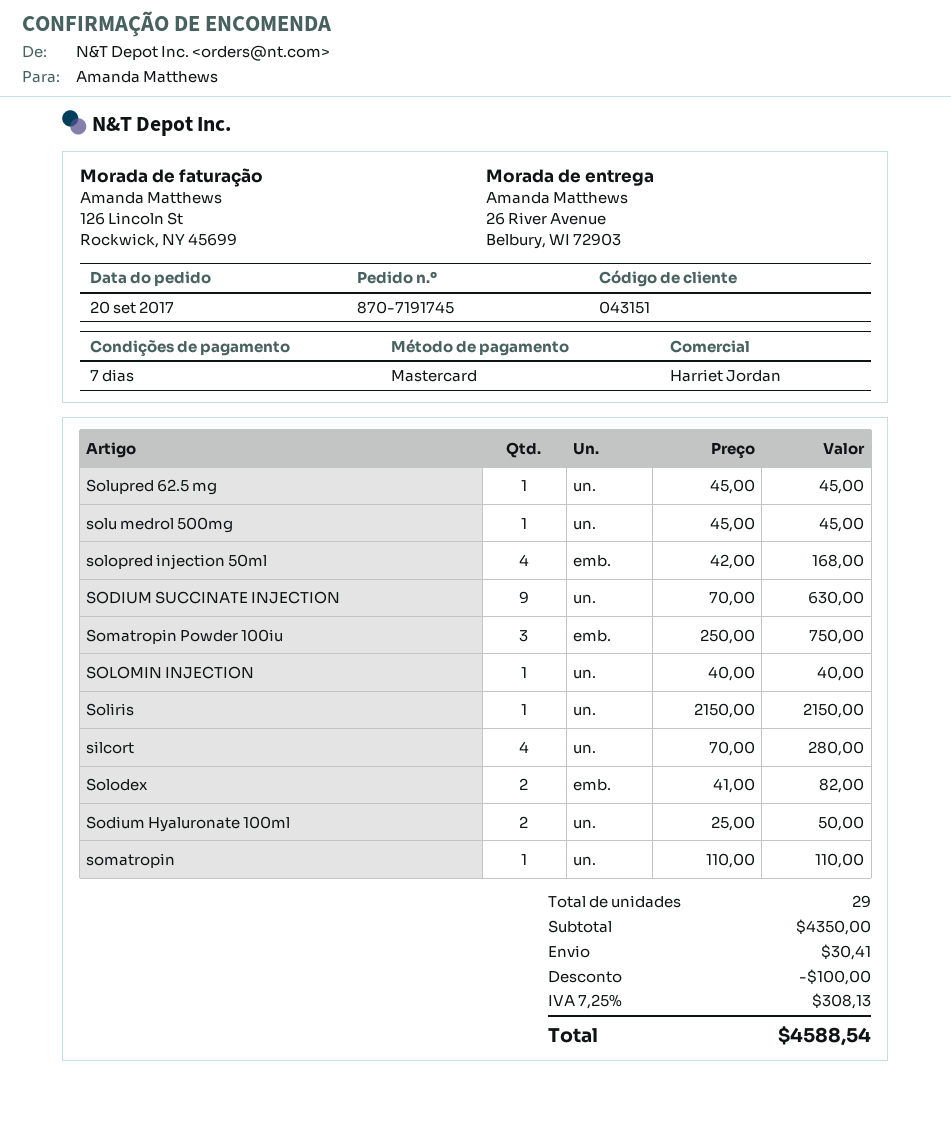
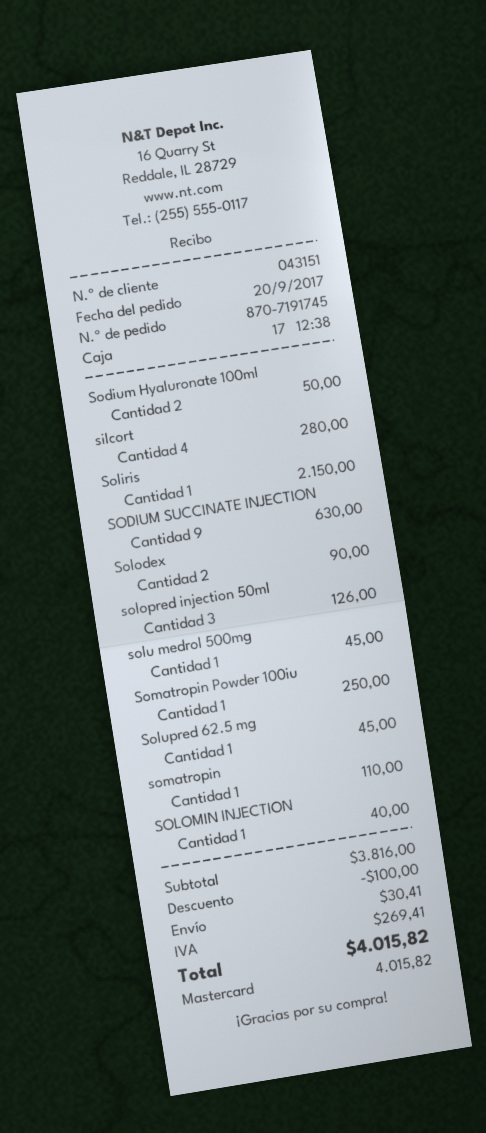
solopred injection 50ml: 4 for 168.00 -> 3 for 126.00
Somatropin Powder 100iu: 3 for 750.00 -> 1 for 250.00
Solodex: 2 for 82.00 -> 2 for 90.00
subtotal: 4350.00 -> 3816.00
tax: 308.13 -> 269.41
total: 4588.54 -> 4015.82

